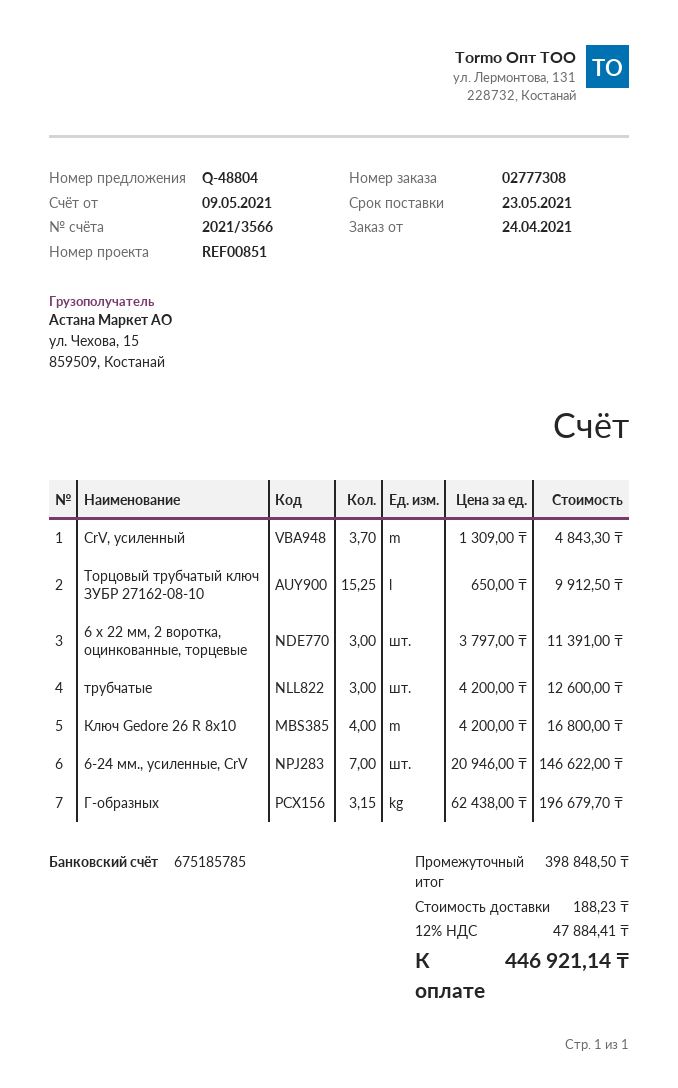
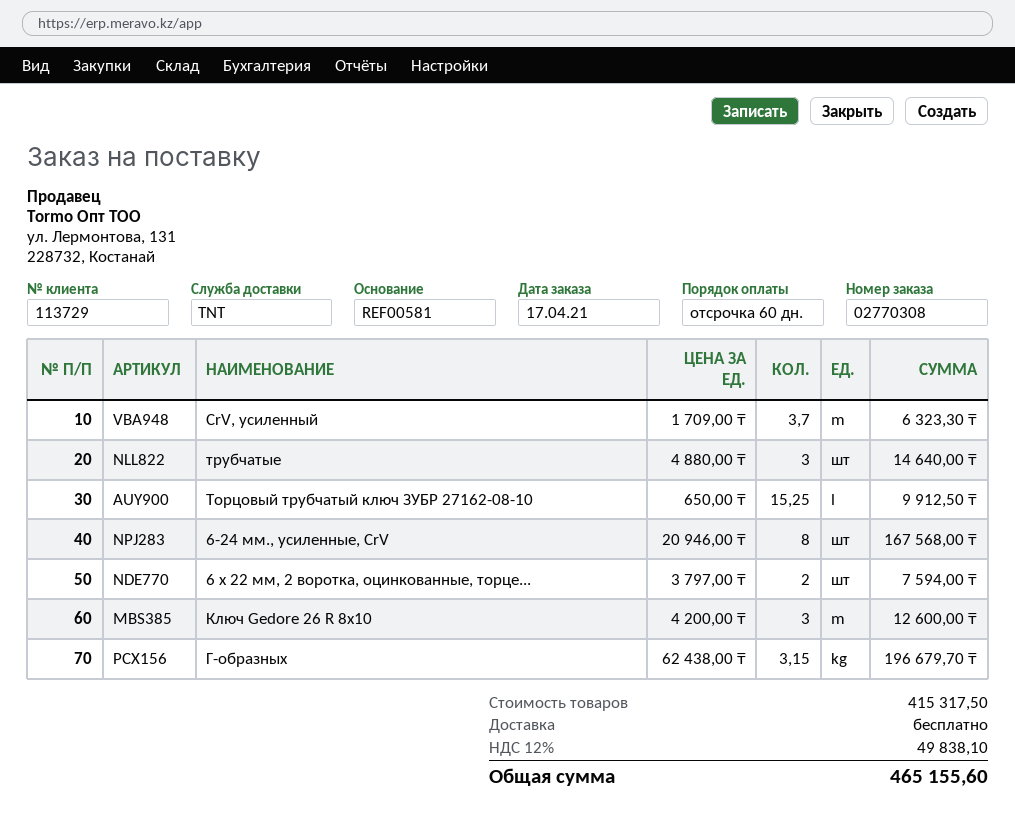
order number: 02777308 -> 02770308
order date: 2021-04-24 -> 2021-04-17
reference: REF00851 -> REF00581
CrV, усиленный: 3.7 x 1309.00 = 4843.30 -> 3.7 x 1709.00 = 6323.30
6 х 22 мм, 2 воротка, оцинкованные, торцевые: 3 x 3797.00 = 11391.00 -> 2 x 3797.00 = 7594.00
трубчатые: 3 x 4200.00 = 12600.00 -> 3 x 4880.00 = 14640.00
Ключ Gedore 26 R 8x10: 4 x 4200.00 = 16800.00 -> 3 x 4200.00 = 12600.00
6-24 мм., усиленные, CrV: 7 x 20946.00 = 146622.00 -> 8 x 20946.00 = 167568.00
subtotal: 398848.50 -> 415317.50
shipping: 188.23 -> 0.00
tax: 12% = 47884.41 -> 12% = 49838.10
total: 446921.14 -> 465155.60

